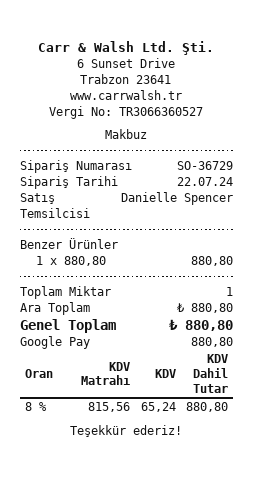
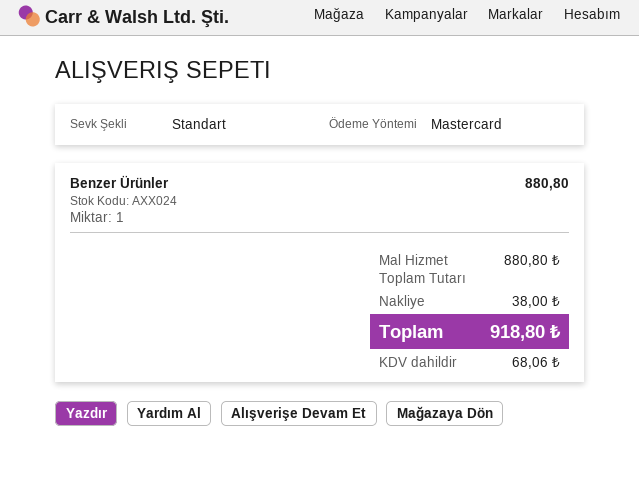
payment method: Google Pay -> Mastercard
shipping: none -> 38.00
tax: 65.24 -> 68.06
total: 880.80 -> 918.80

